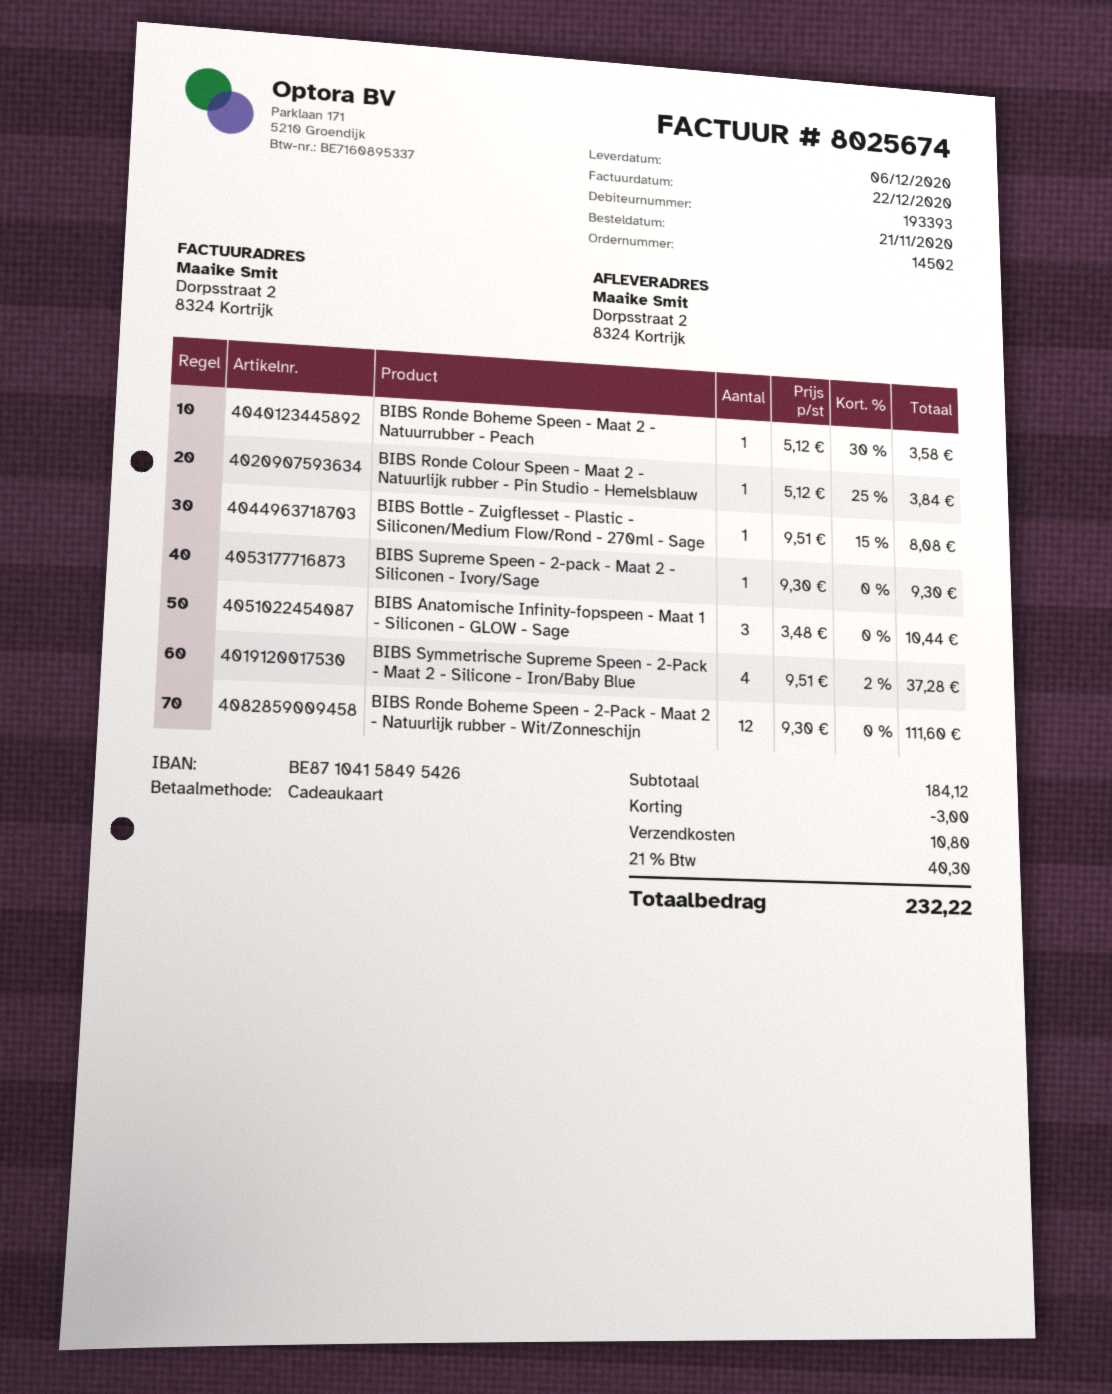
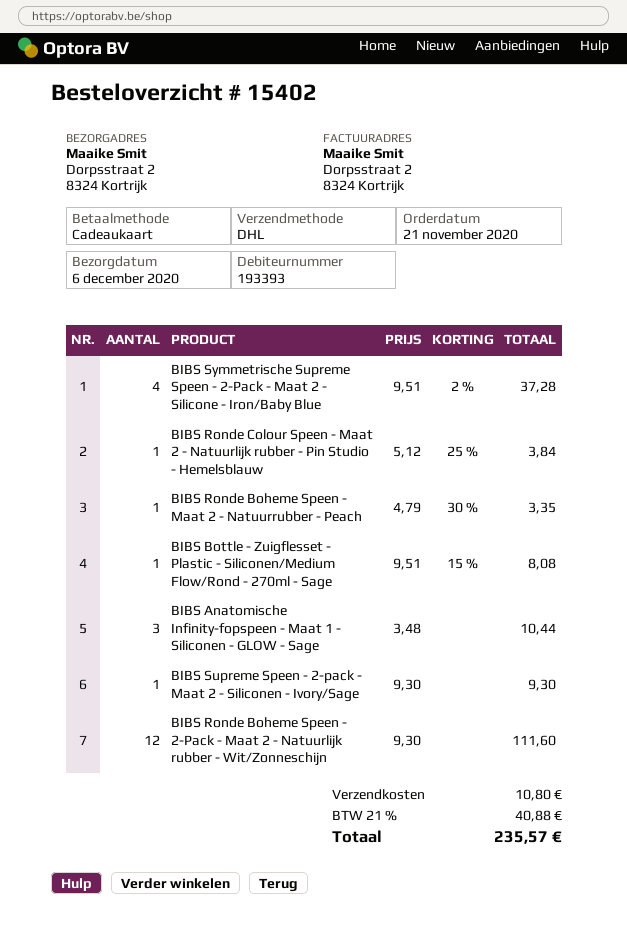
order number: 14502 -> 15402
BIBS Ronde Boheme Speen - Maat 2 - Natuurrubber - Peach: 1 x 5.12 - 30% = 3.58 -> 1 x 4.79 - 30% = 3.35
discount: 3.00 -> none
tax: 21% = 40.30 -> 21% = 40.88
total: 232.22 -> 235.57

